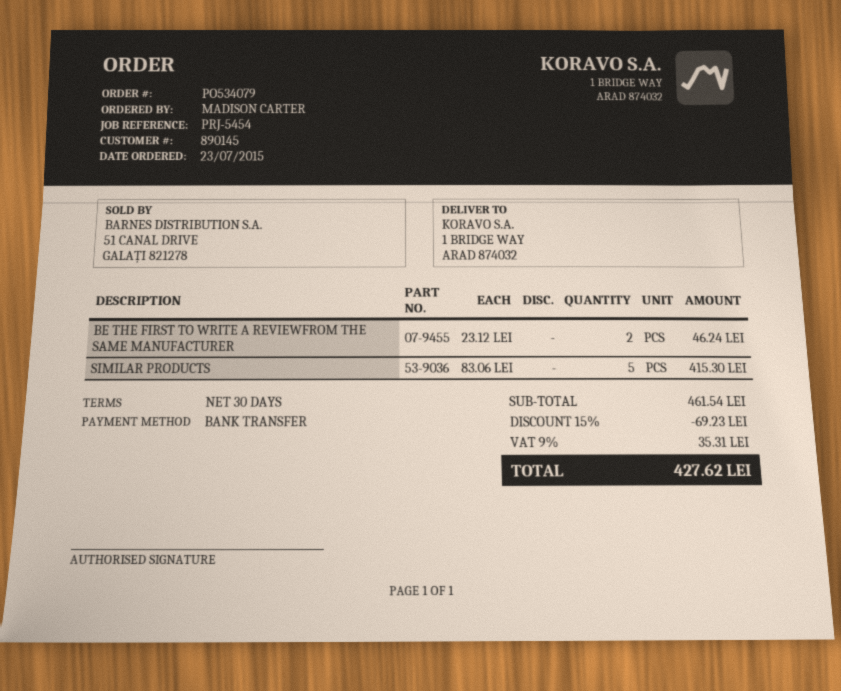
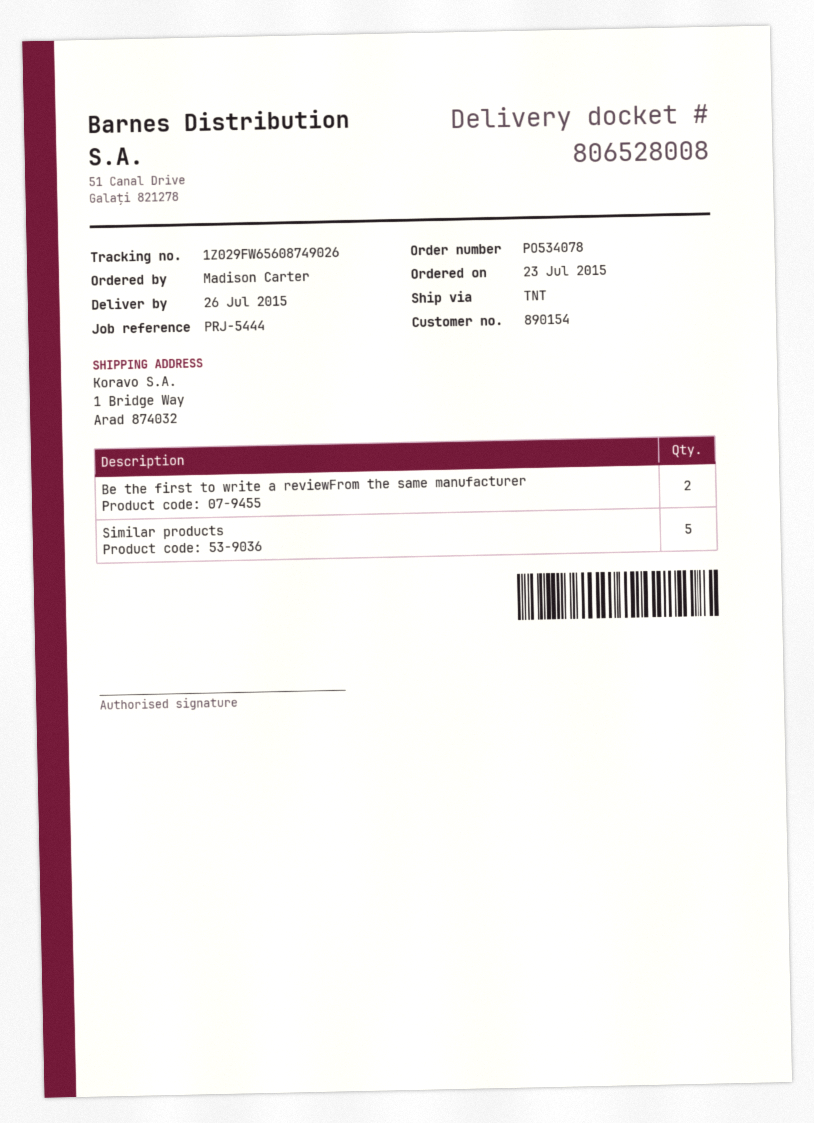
order number: PO534079 -> PO534078
customer number: 890145 -> 890154
reference: PRJ-5454 -> PRJ-5444

